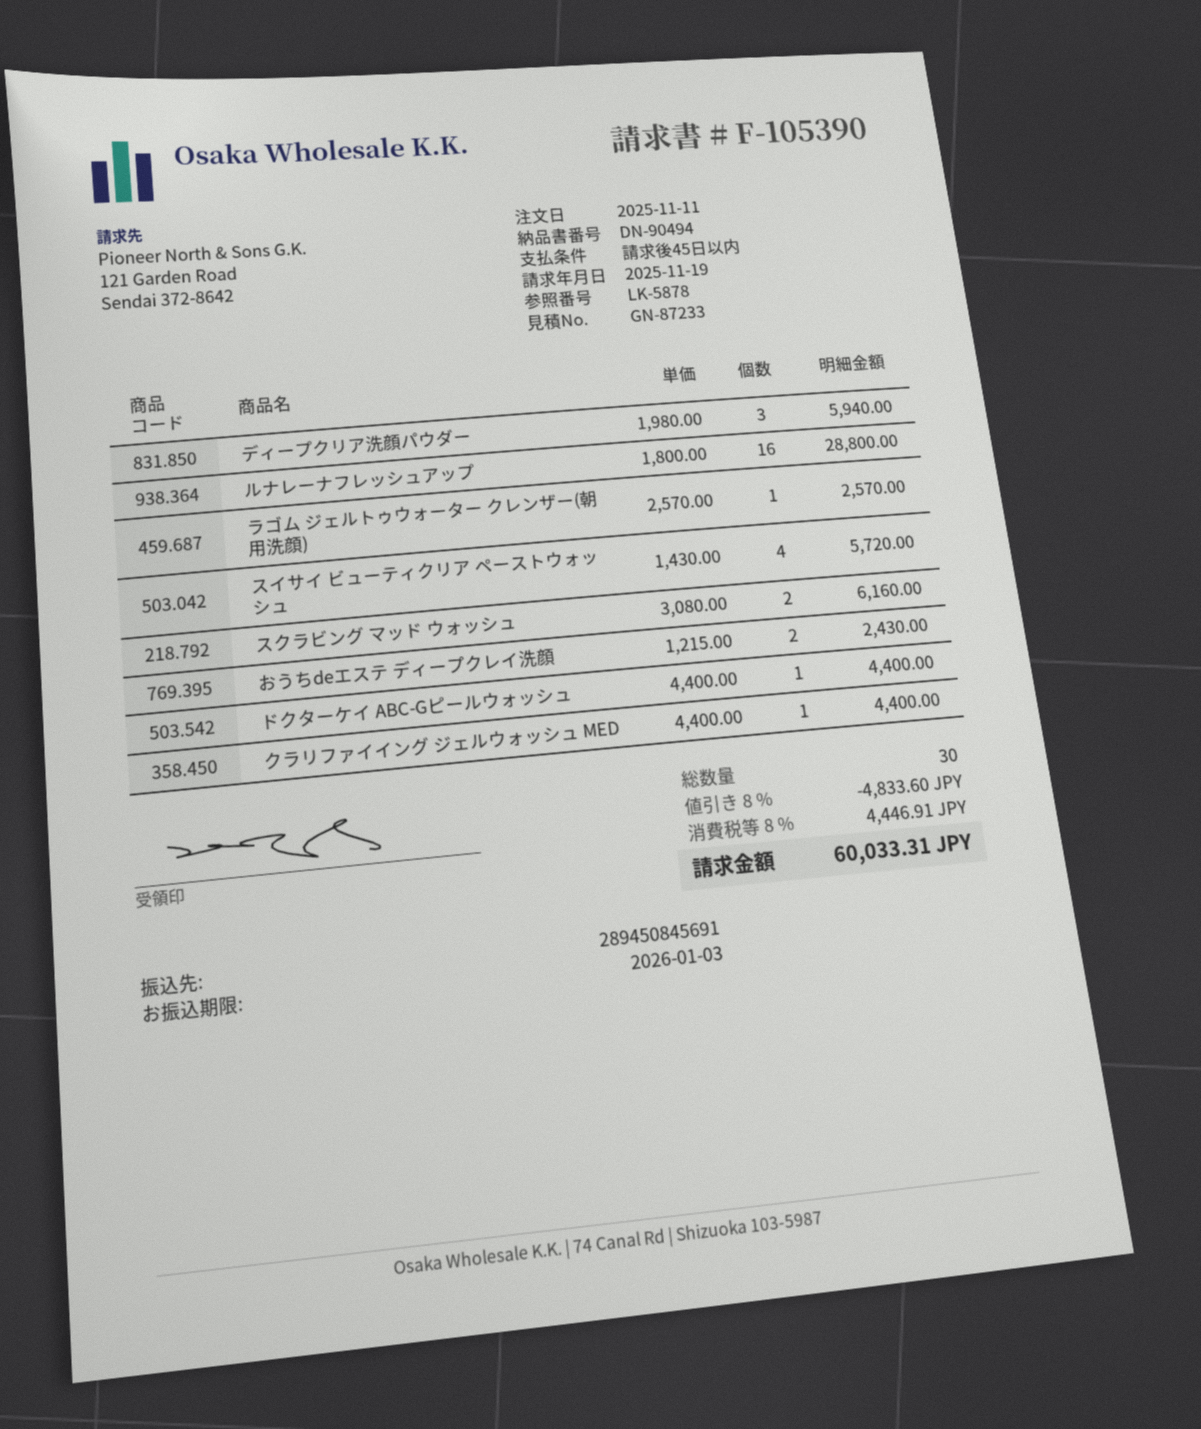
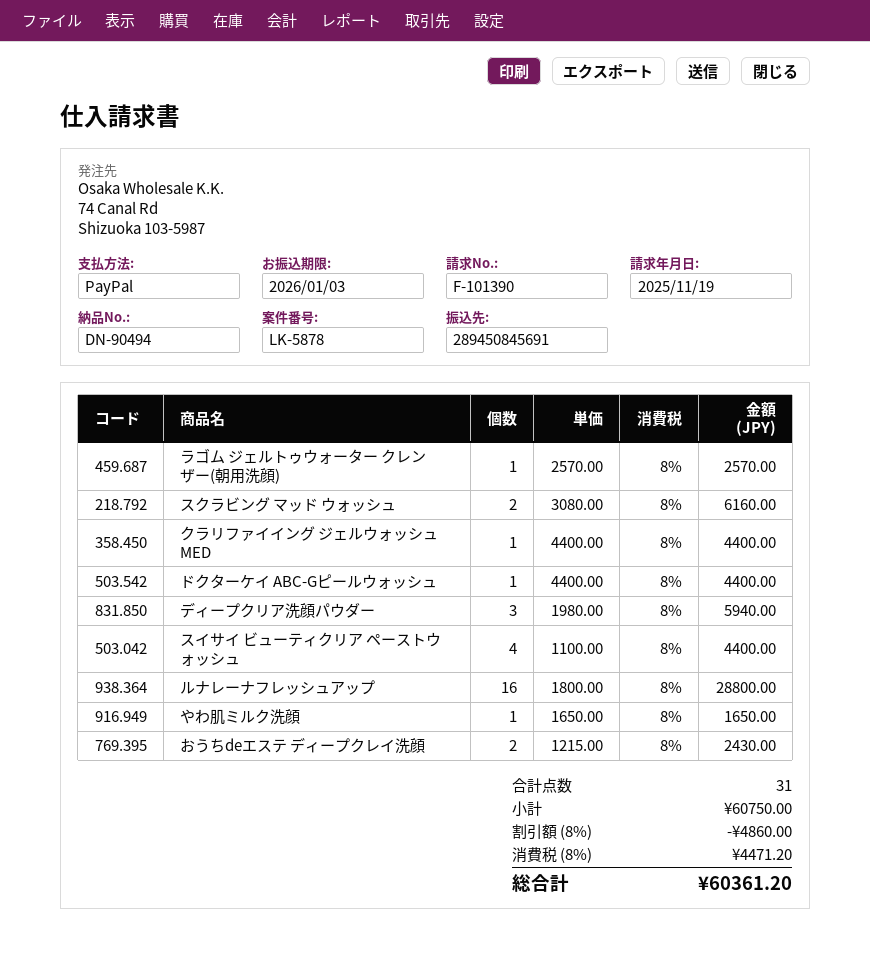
invoice number: F-105390 -> F-101390
スイサイ ビューティクリア ペーストウォッシュ: 4 x 1430.00 = 5720.00 -> 4 x 1100.00 = 4400.00
やわ肌ミルク洗顔: none -> 1 x 1650.00 = 1650.00
total quantity: 30 -> 31
discount: 8% = 4833.60 -> 8% = 4860.00
tax: 8% = 4446.91 -> 8% = 4471.20
total: 60033.31 -> 60361.20

